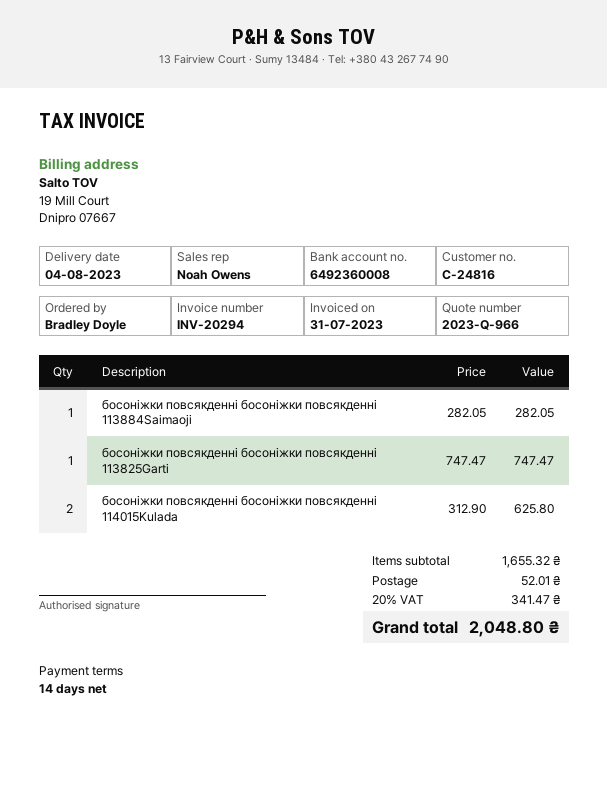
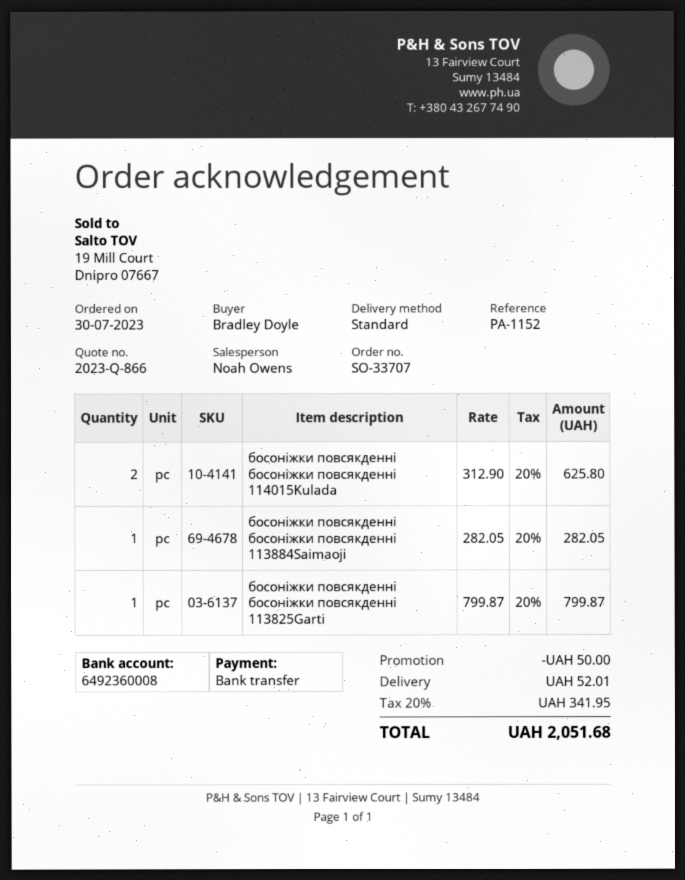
quote number: 2023-Q-966 -> 2023-Q-866
босоніжки повсякденні босоніжки повсякденні 113825Garti: 1 x 747.47 = 747.47 -> 1 x 799.87 = 799.87
discount: none -> 50.00
tax: 20% = 341.47 -> 20% = 341.95
total: 2048.80 -> 2051.68

